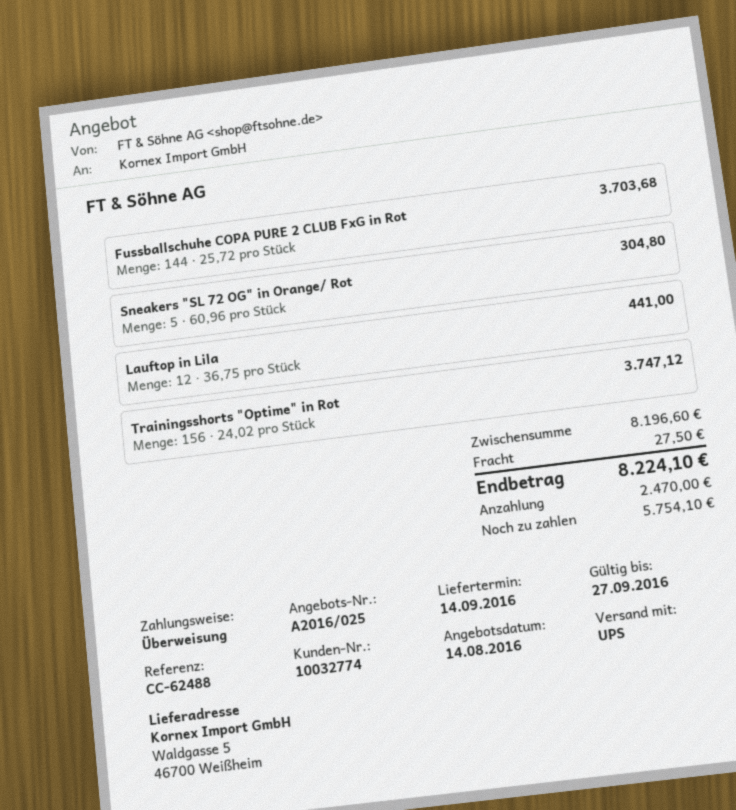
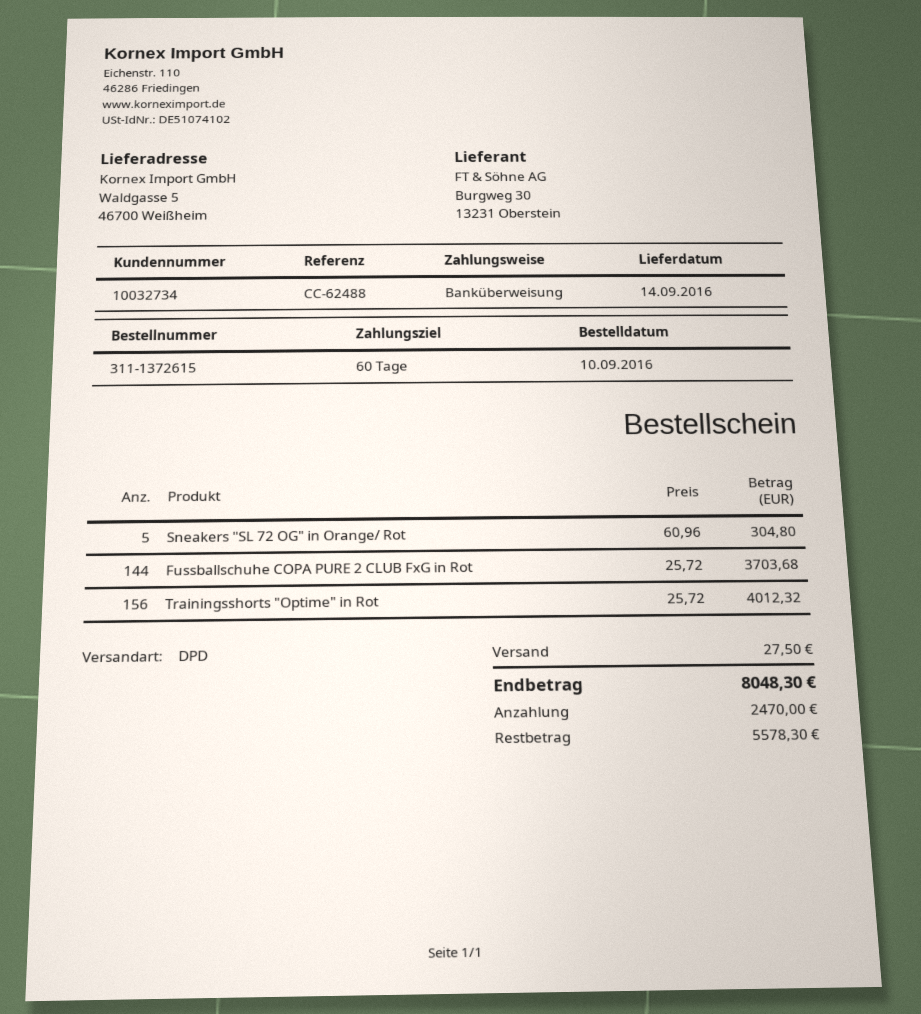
customer number: 10032774 -> 10032734
shipping method: UPS -> DPD
Lauftop in Lila: 12 x 36.75 = 441.00 -> none
Trainingsshorts "Optime" in Rot: 156 x 24.02 = 3747.12 -> 156 x 25.72 = 4012.32
total: 8224.10 -> 8048.30
balance: 5754.10 -> 5578.30

